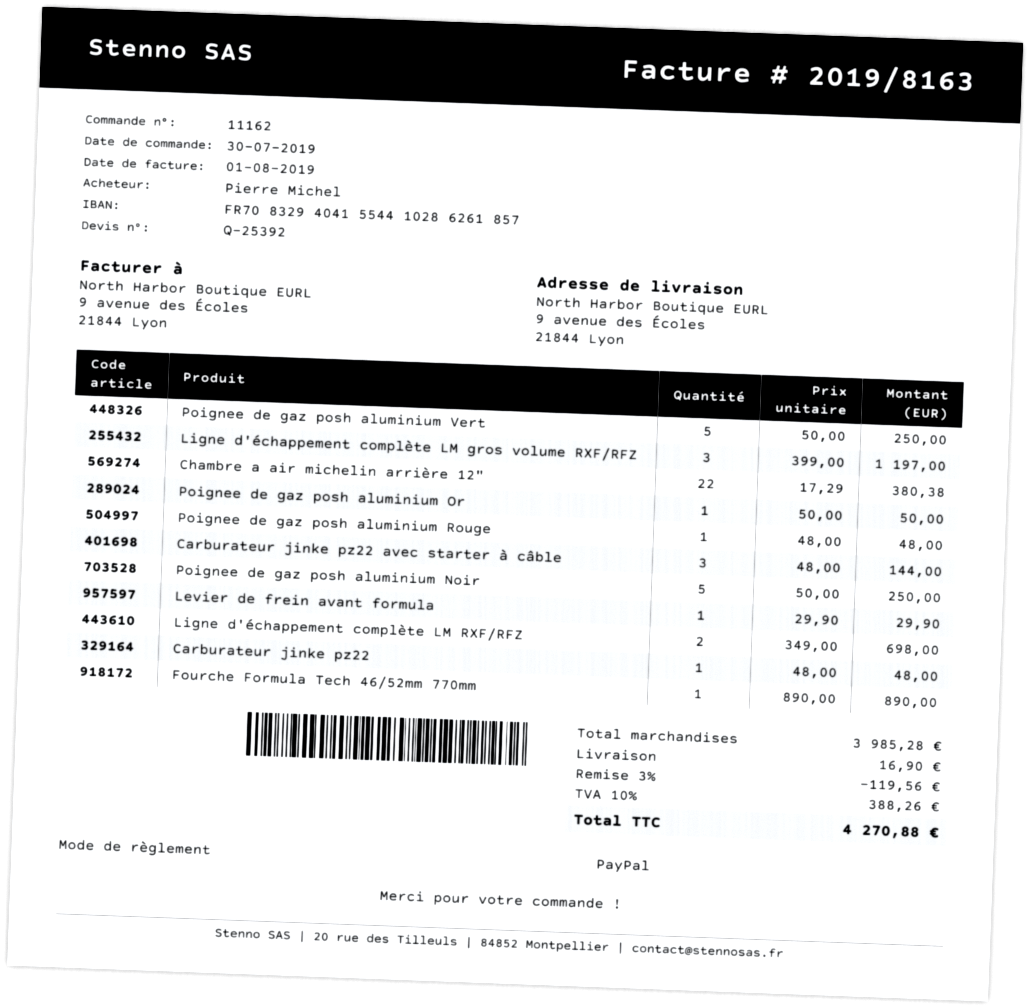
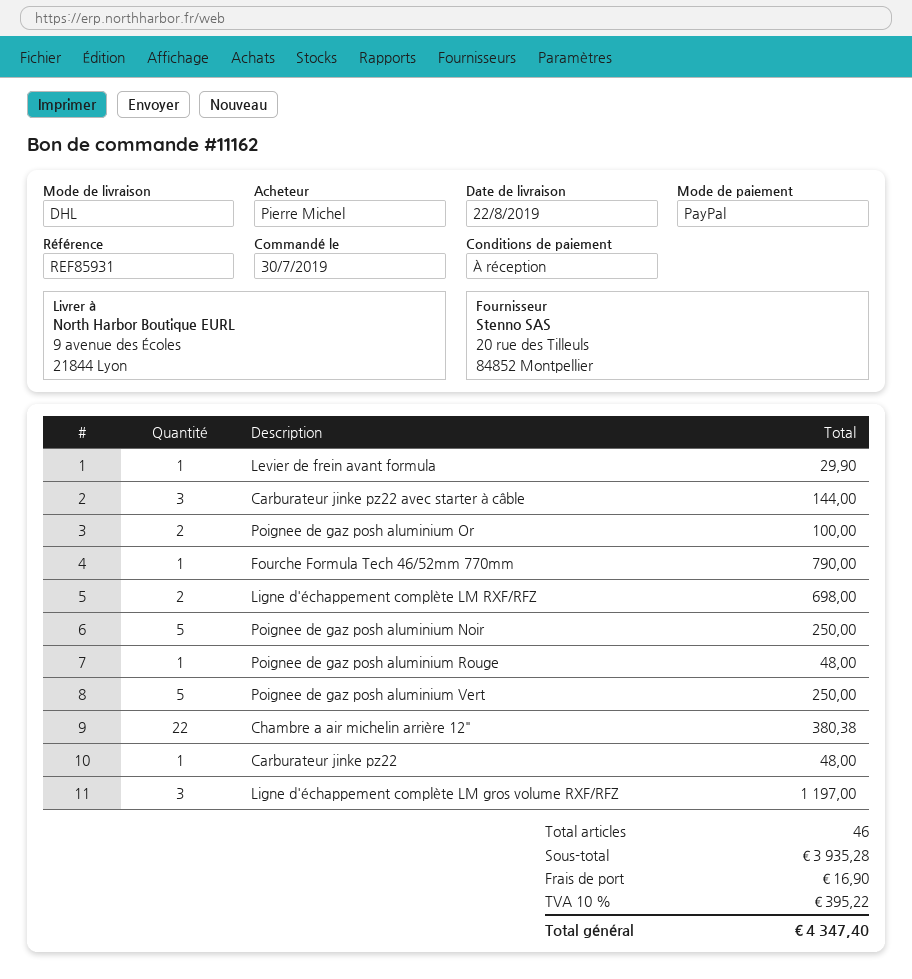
Poignee de gaz posh aluminium Or: 1 for 50.00 -> 2 for 100.00
Fourche Formula Tech 46/52mm 770mm: 1 for 890.00 -> 1 for 790.00
subtotal: 3985.28 -> 3935.28
discount: 3% = 119.56 -> none
tax: 10% = 388.26 -> 10% = 395.22
total: 4270.88 -> 4347.40

